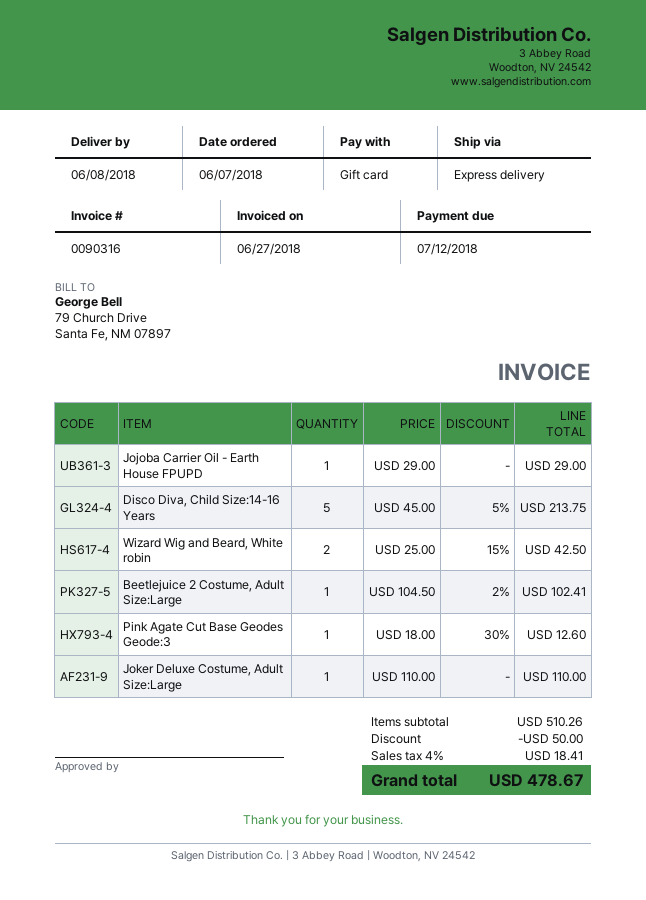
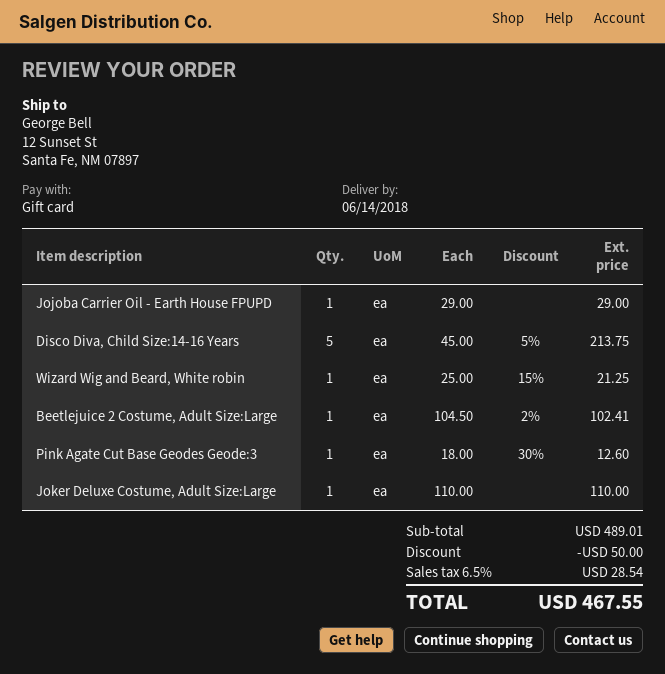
delivery date: 2018-06-08 -> 2018-06-14
Wizard Wig and Beard, White robin: 2 x 25.00 - 15% = 42.50 -> 1 x 25.00 - 15% = 21.25
subtotal: 510.26 -> 489.01
tax: 4% = 18.41 -> 6.5% = 28.54
total: 478.67 -> 467.55

